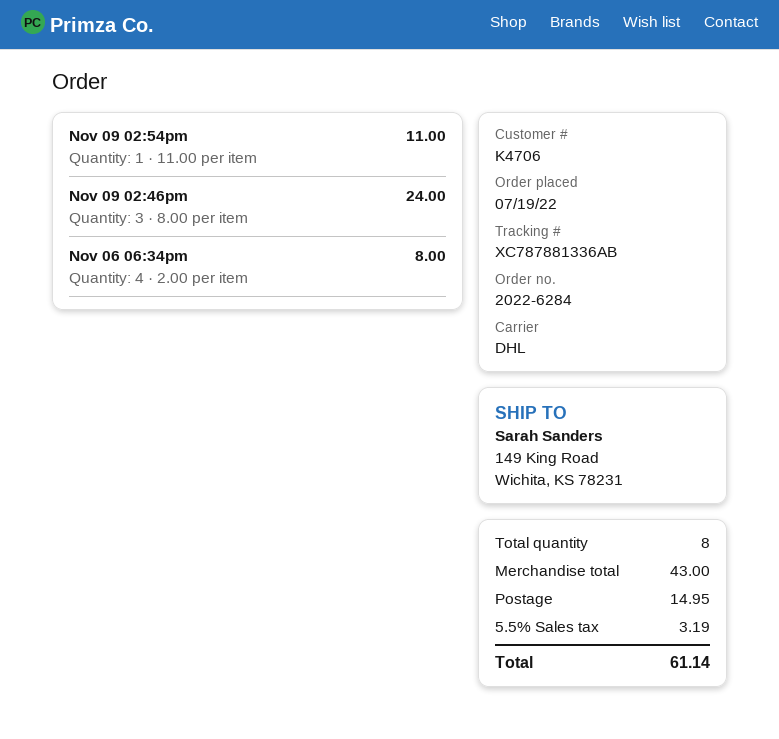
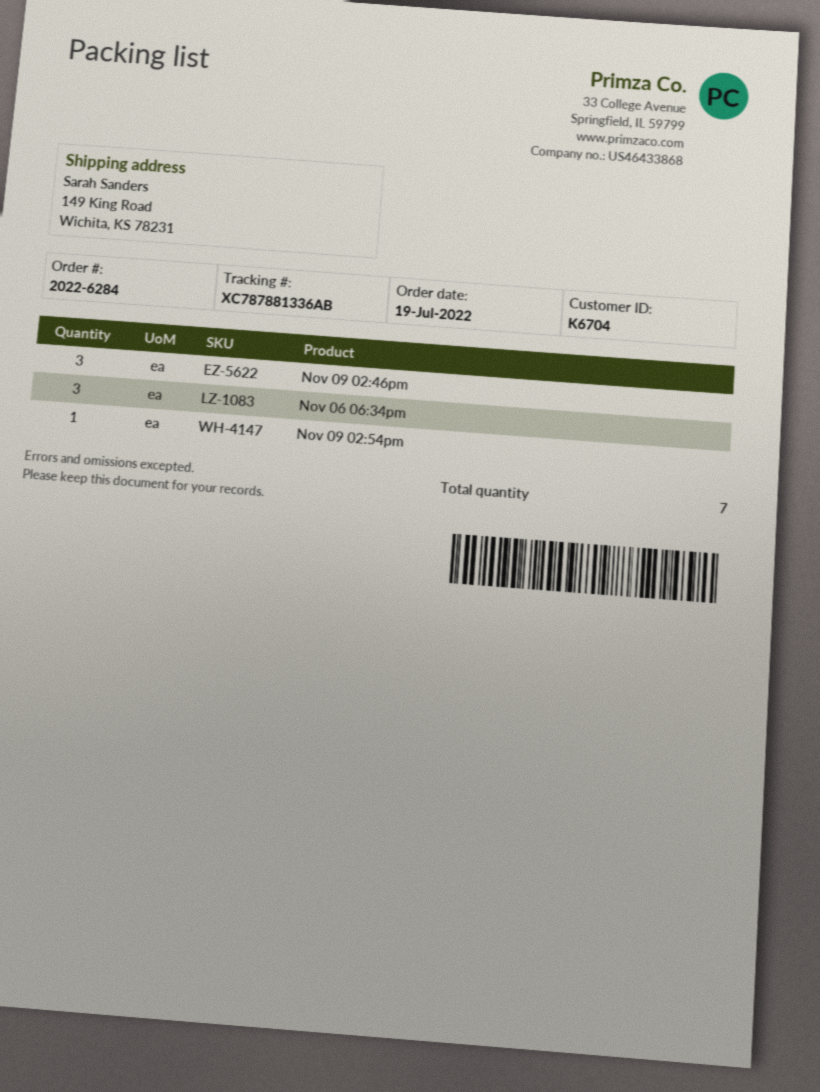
customer number: K4706 -> K6704
Nov 06 06:34pm: 4 -> 3
total quantity: 8 -> 7

